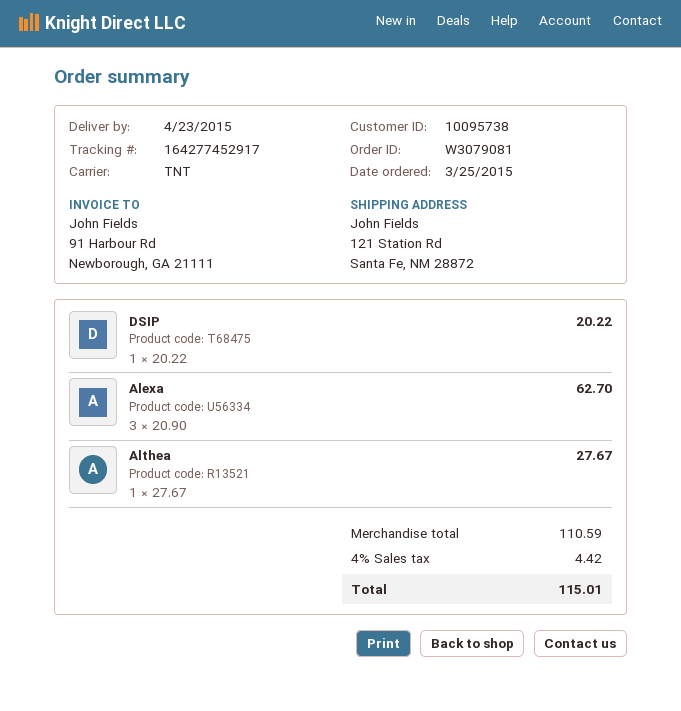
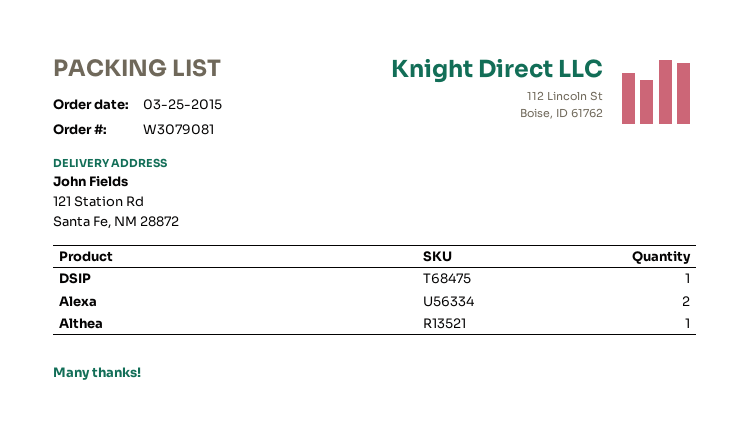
Alexa: 3 -> 2

